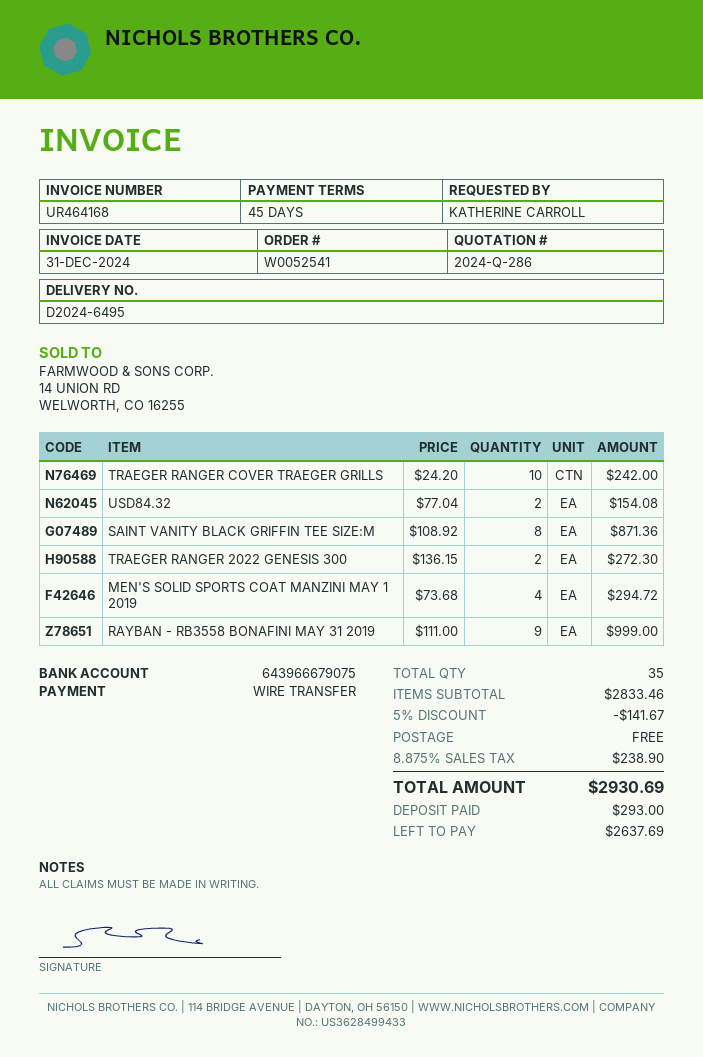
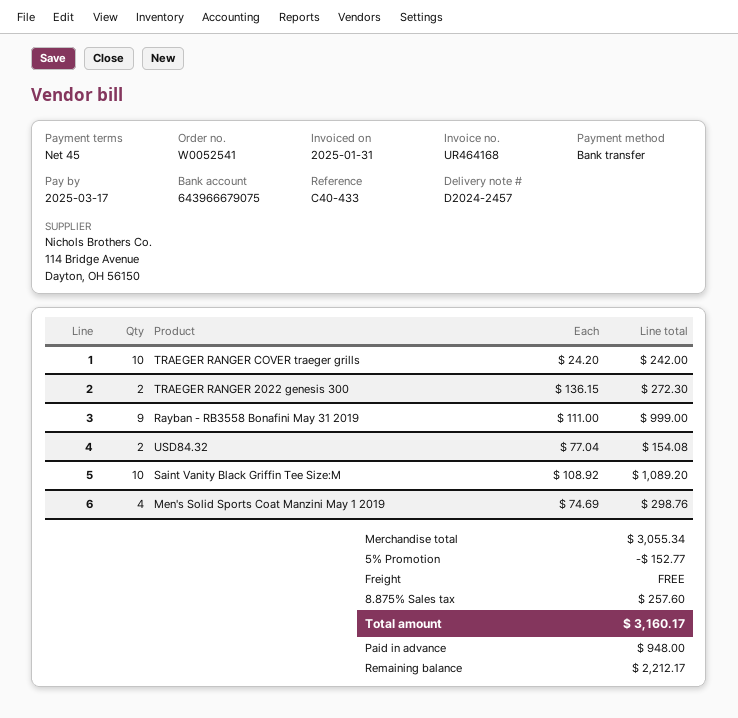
delivery note number: D2024-6495 -> D2024-2457
invoice date: 2024-12-31 -> 2025-01-31
SAINT VANITY BLACK GRIFFIN TEE SIZE:M: 8 x 108.92 = 871.36 -> 10 x 108.92 = 1089.20
MEN'S SOLID SPORTS COAT MANZINI MAY 1 2019: 4 x 73.68 = 294.72 -> 4 x 74.69 = 298.76
subtotal: 2833.46 -> 3055.34
discount: 5% = 141.67 -> 5% = 152.77
tax: 8.875% = 238.90 -> 8.875% = 257.60
total: 2930.69 -> 3160.17
deposit: 293.00 -> 948.00
balance: 2637.69 -> 2212.17

